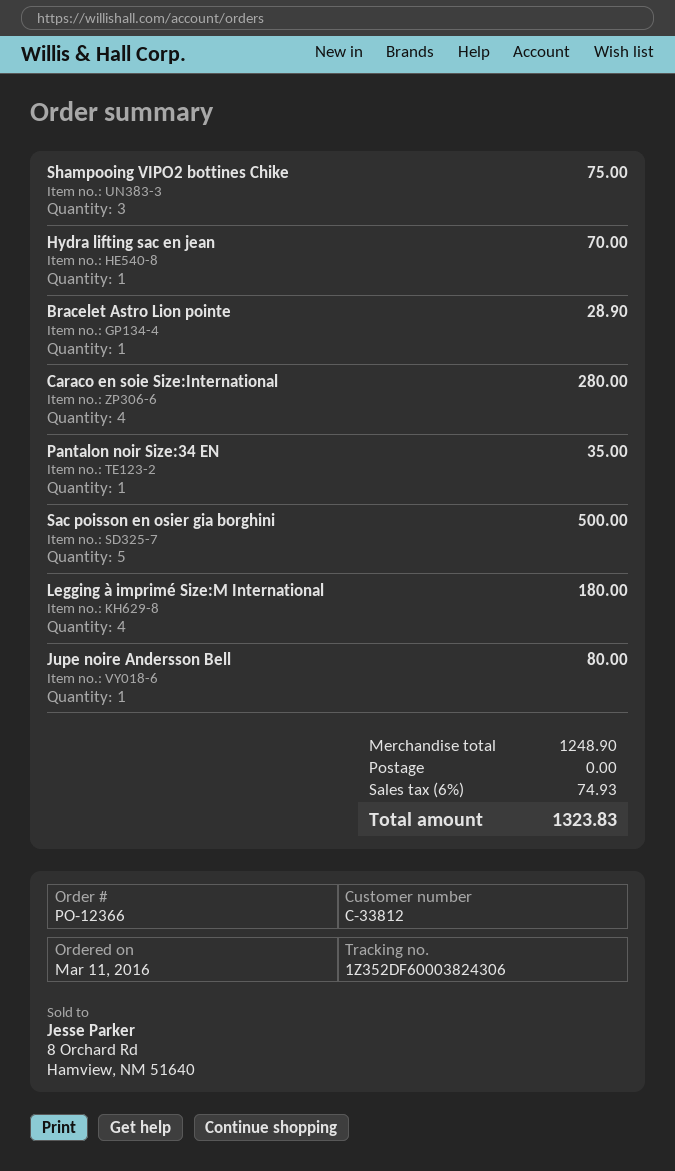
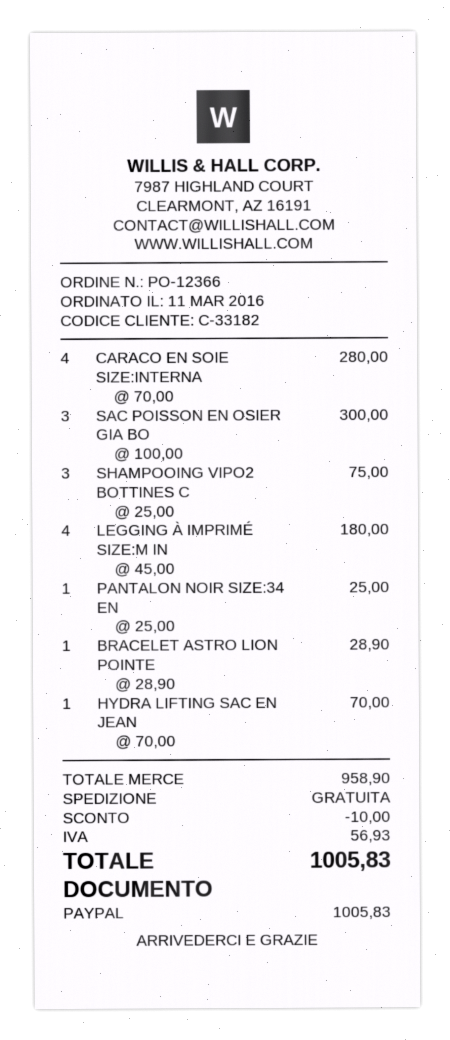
customer number: C-33812 -> C-33182
Pantalon noir Size:34 EN: 1 for 35.00 -> 1 for 25.00
Sac poisson en osier gia borghini: 5 for 500.00 -> 3 for 300.00
Jupe noire Andersson Bell: 1 for 80.00 -> none
subtotal: 1248.90 -> 958.90
discount: none -> 10.00
tax: 74.93 -> 56.93
total: 1323.83 -> 1005.83

